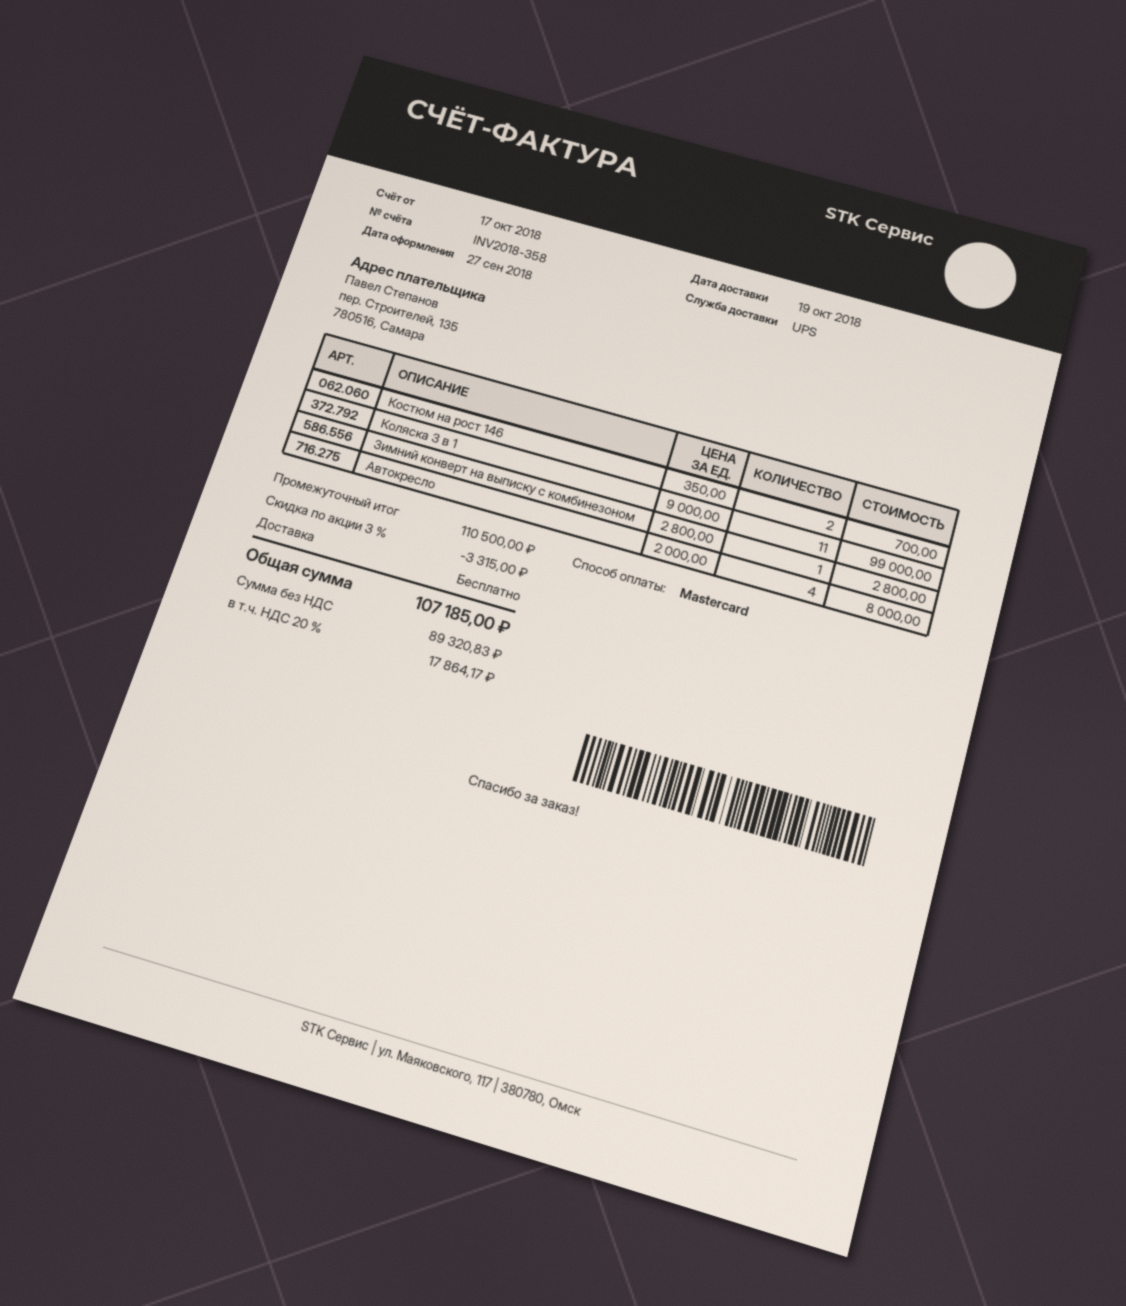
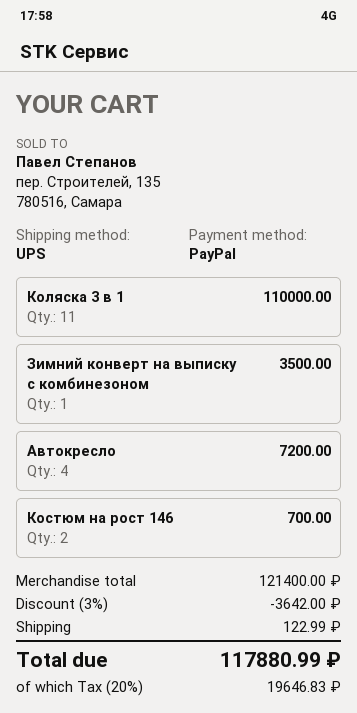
payment method: Mastercard -> PayPal
Коляска 3 в 1: 11 for 99000.00 -> 11 for 110000.00
Зимний конверт на выписку с комбинезоном: 1 for 2800.00 -> 1 for 3500.00
Автокресло: 4 for 8000.00 -> 4 for 7200.00
subtotal: 110500.00 -> 121400.00
discount: 3% = 3315.00 -> 3% = 3642.00
shipping: 0.00 -> 122.99
tax: 20% = 17864.17 -> 20% = 19646.83
total: 107185.00 -> 117880.99

